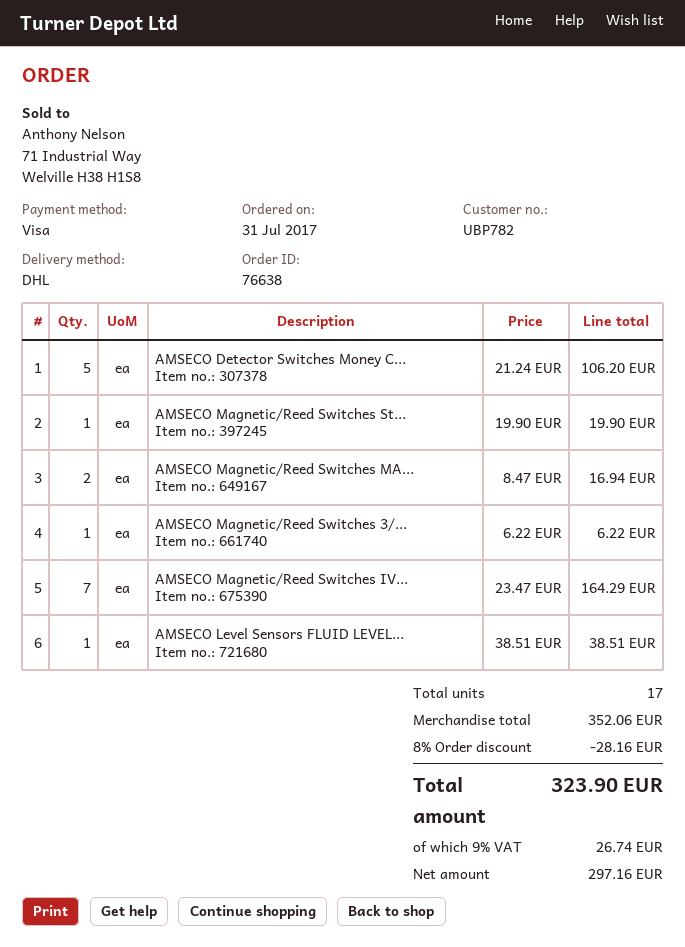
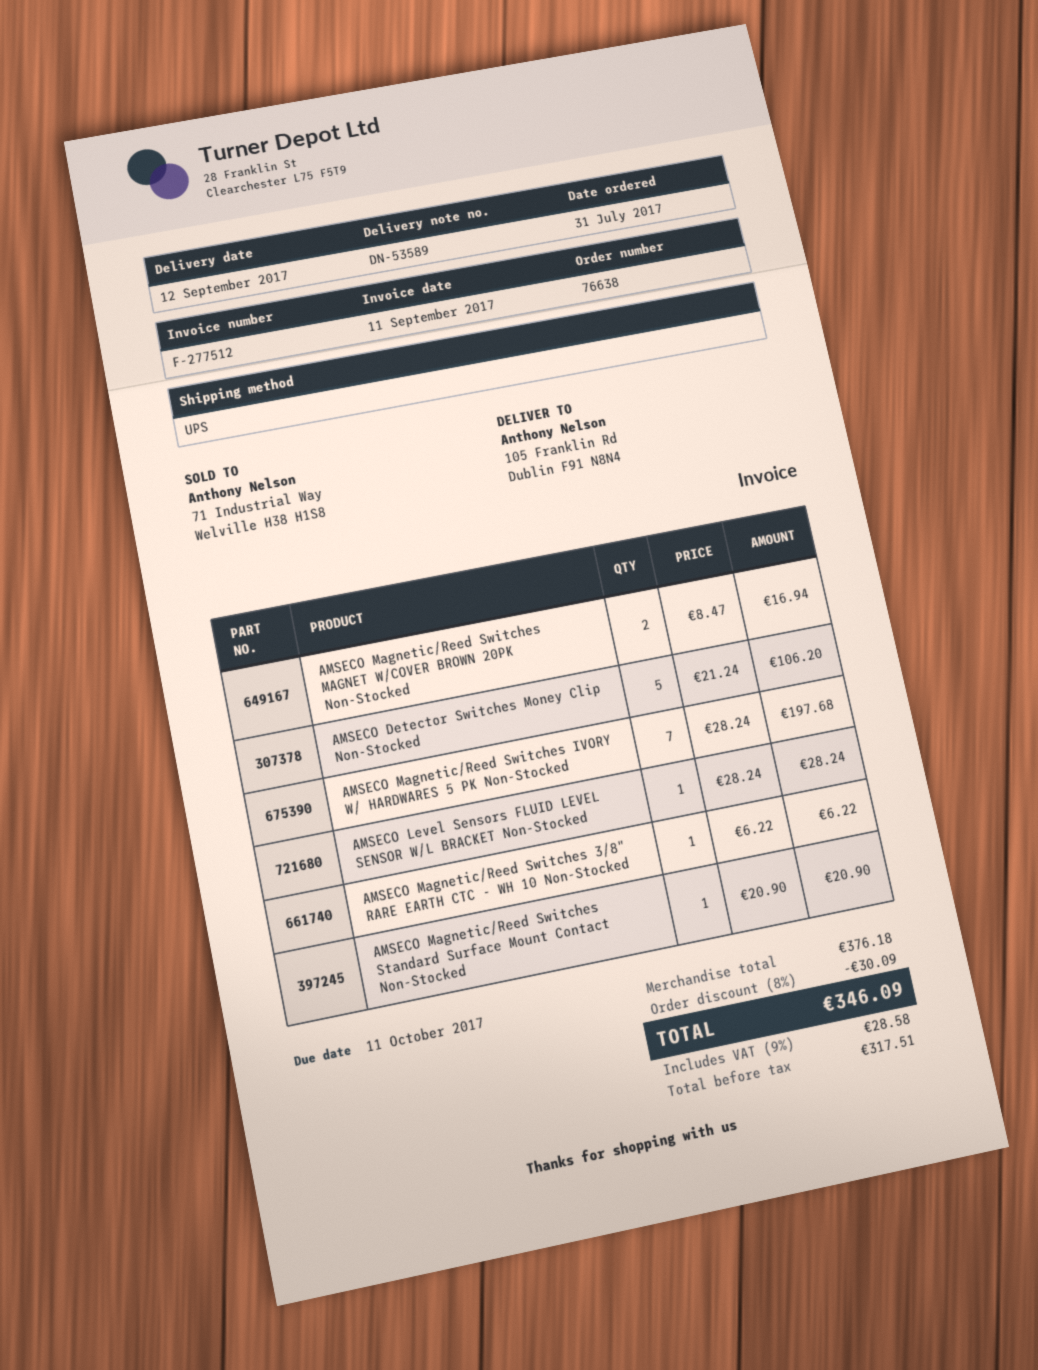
shipping method: DHL -> UPS
AMSECO Magnetic/Reed Switches St...: 1 x 19.90 = 19.90 -> 1 x 20.90 = 20.90
AMSECO Magnetic/Reed Switches IV...: 7 x 23.47 = 164.29 -> 7 x 28.24 = 197.68
AMSECO Level Sensors FLUID LEVEL...: 1 x 38.51 = 38.51 -> 1 x 28.24 = 28.24
subtotal: 352.06 -> 376.18
discount: 8% = 28.16 -> 8% = 30.09
net: 297.16 -> 317.51
tax: 9% = 26.74 -> 9% = 28.58
total: 323.90 -> 346.09

